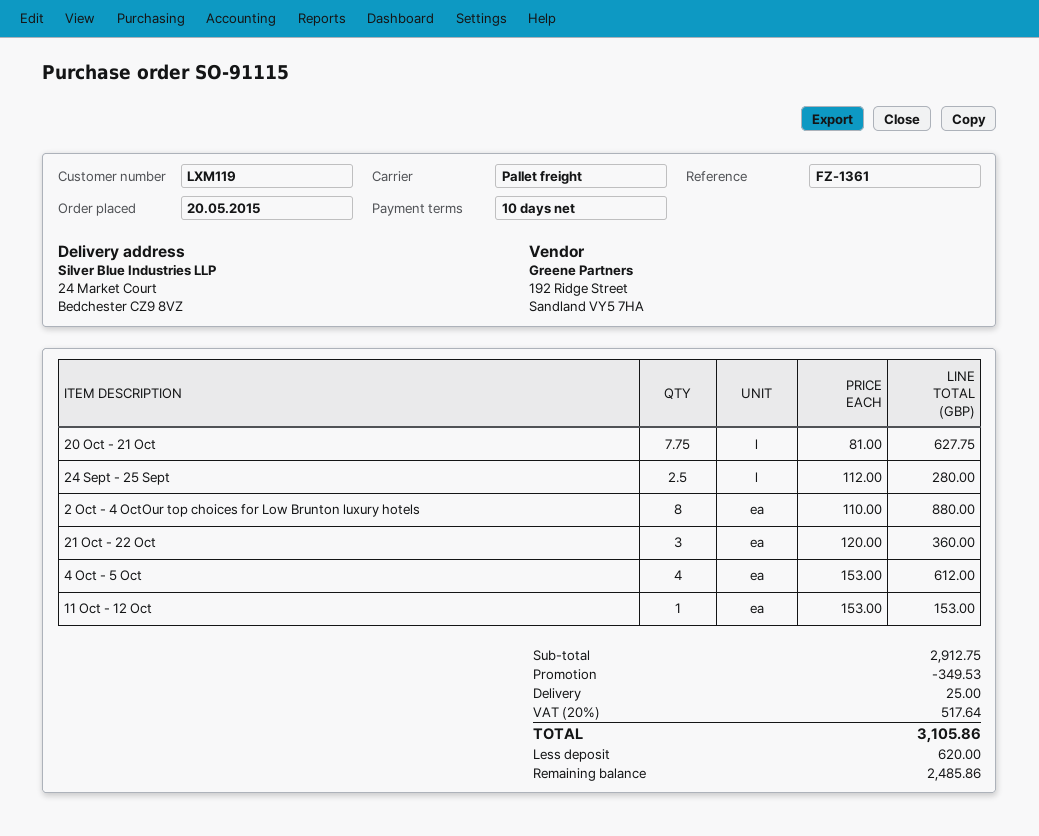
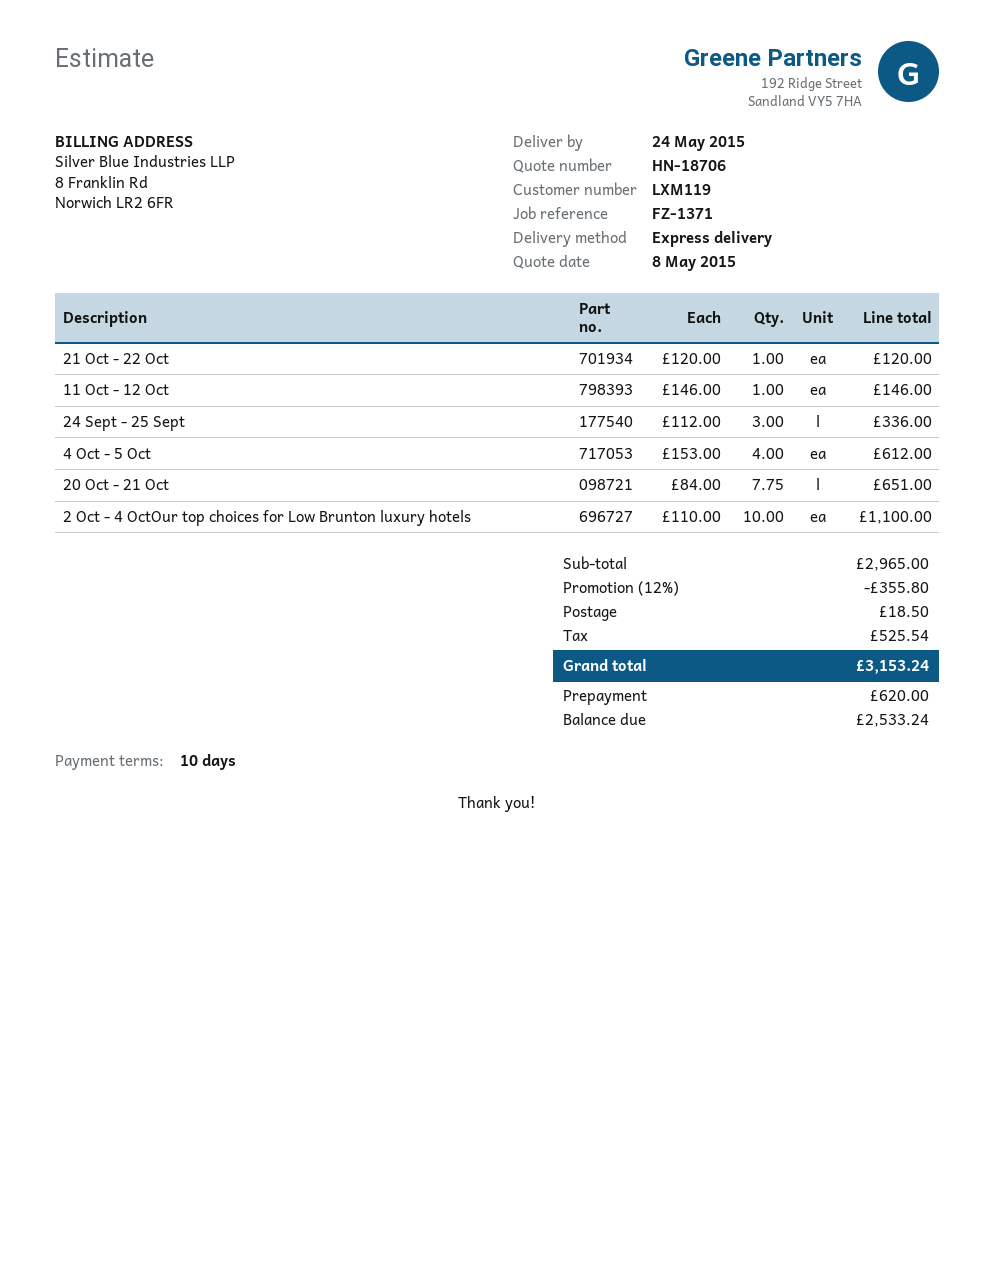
reference: FZ-1361 -> FZ-1371
shipping method: pallet freight -> express
20 Oct - 21 Oct: 7.75 x 81.00 = 627.75 -> 7.75 x 84.00 = 651.00
24 Sept - 25 Sept: 2.5 x 112.00 = 280.00 -> 3 x 112.00 = 336.00
2 Oct - 4 OctOur top choices for Low Brunton luxury hotels: 8 x 110.00 = 880.00 -> 10 x 110.00 = 1100.00
21 Oct - 22 Oct: 3 x 120.00 = 360.00 -> 1 x 120.00 = 120.00
11 Oct - 12 Oct: 1 x 153.00 = 153.00 -> 1 x 146.00 = 146.00
subtotal: 2912.75 -> 2965.00
discount: 349.53 -> 355.80
shipping: 25.00 -> 18.50
tax: 517.64 -> 525.54
total: 3105.86 -> 3153.24
balance: 2485.86 -> 2533.24

